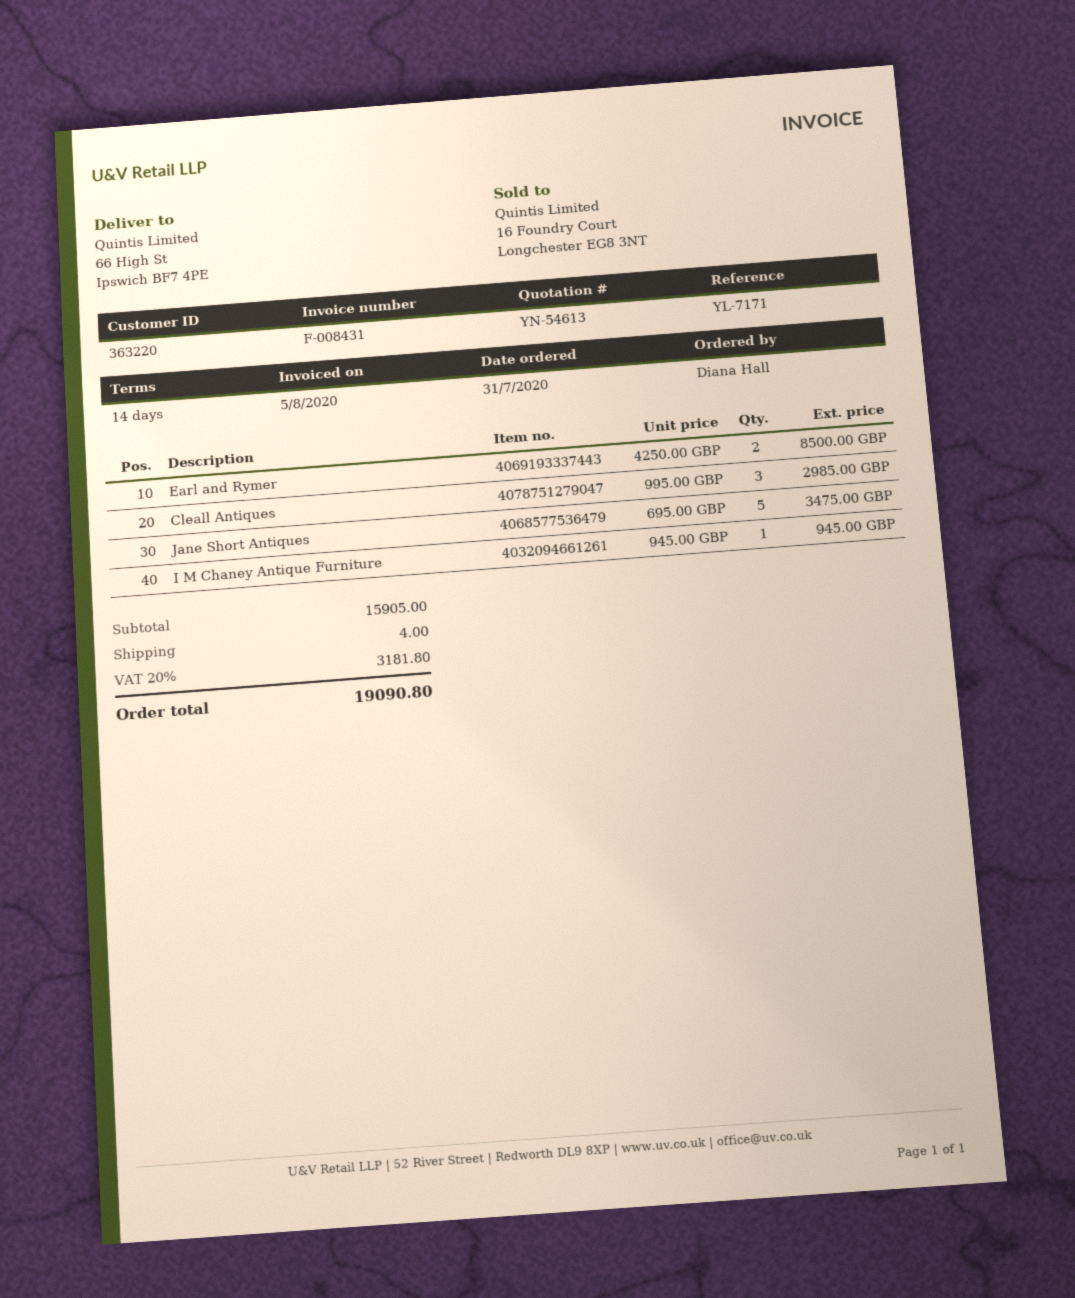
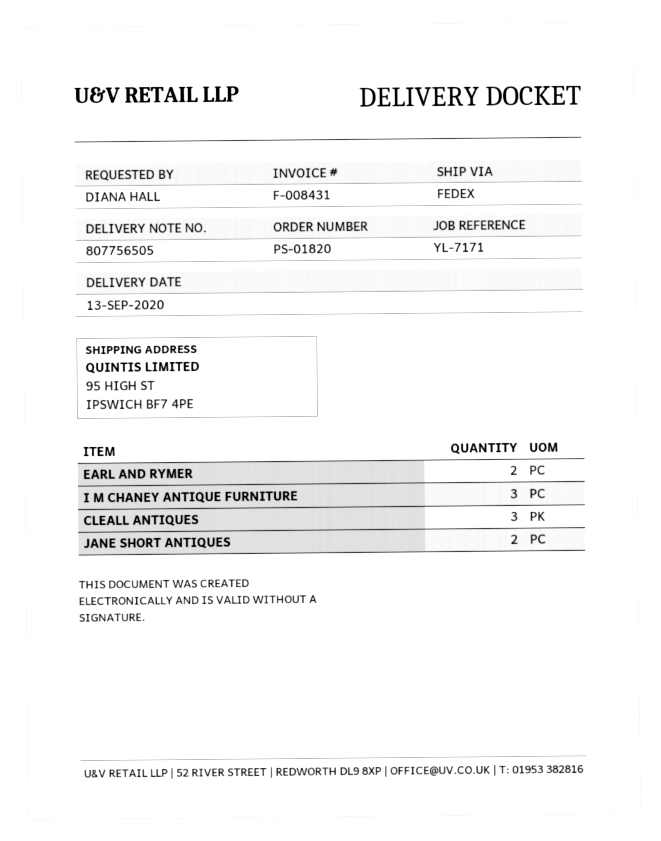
ship to: 66 High St, Ipswich BF7 4PE -> 95 HIGH ST, IPSWICH BF7 4PE
Jane Short Antiques: 5 -> 2
I M Chaney Antique Furniture: 1 -> 3

